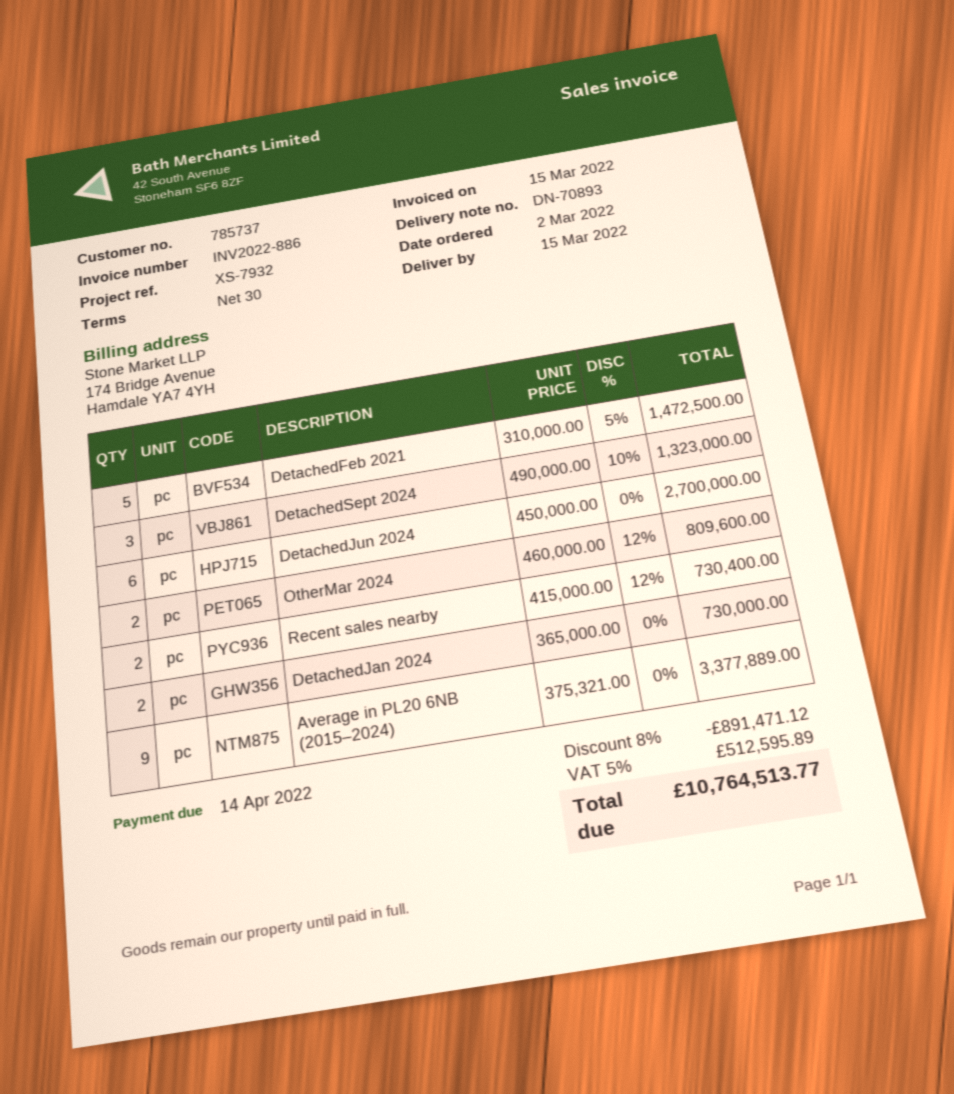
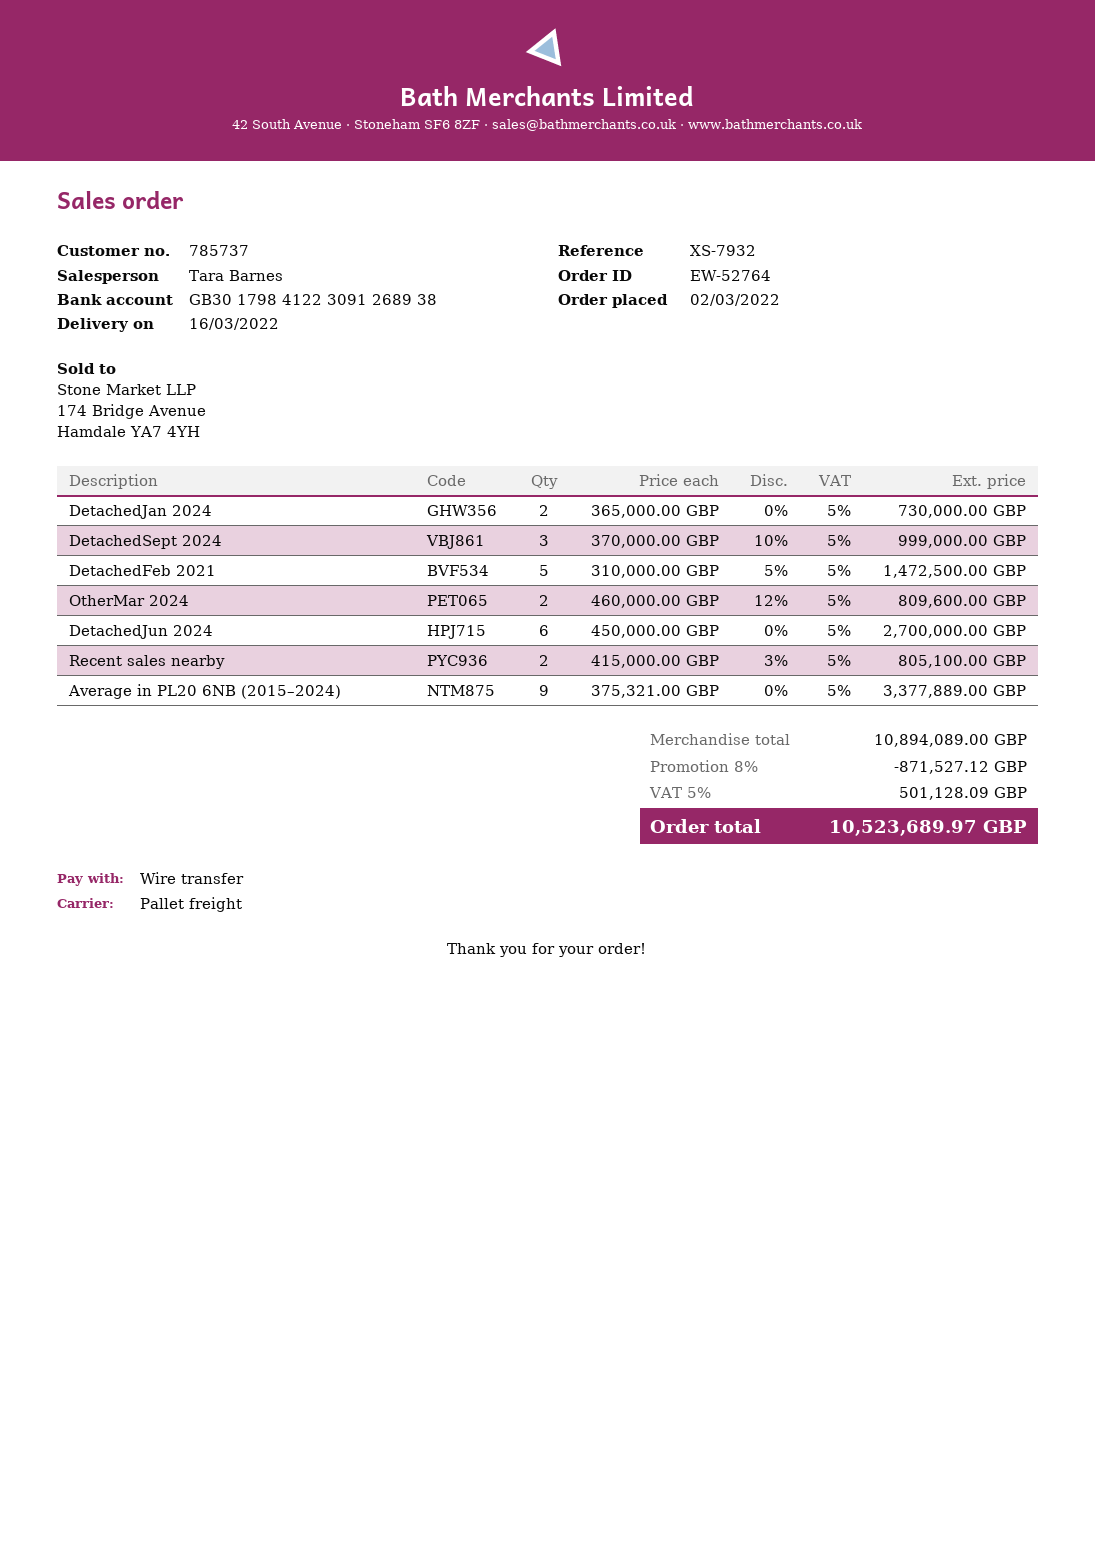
delivery date: 2022-03-15 -> 2022-03-16
DetachedSept 2024: 3 x 490000.00 - 10% = 1323000.00 -> 3 x 370000.00 - 10% = 999000.00
Recent sales nearby: 2 x 415000.00 - 12% = 730400.00 -> 2 x 415000.00 - 3% = 805100.00
discount: 8% = 891471.12 -> 8% = 871527.12
tax: 5% = 512595.89 -> 5% = 501128.09
total: 10764513.77 -> 10523689.97

